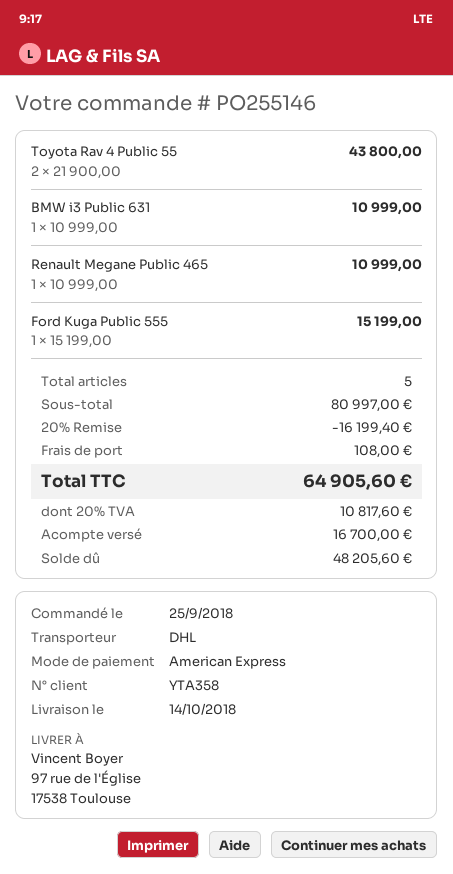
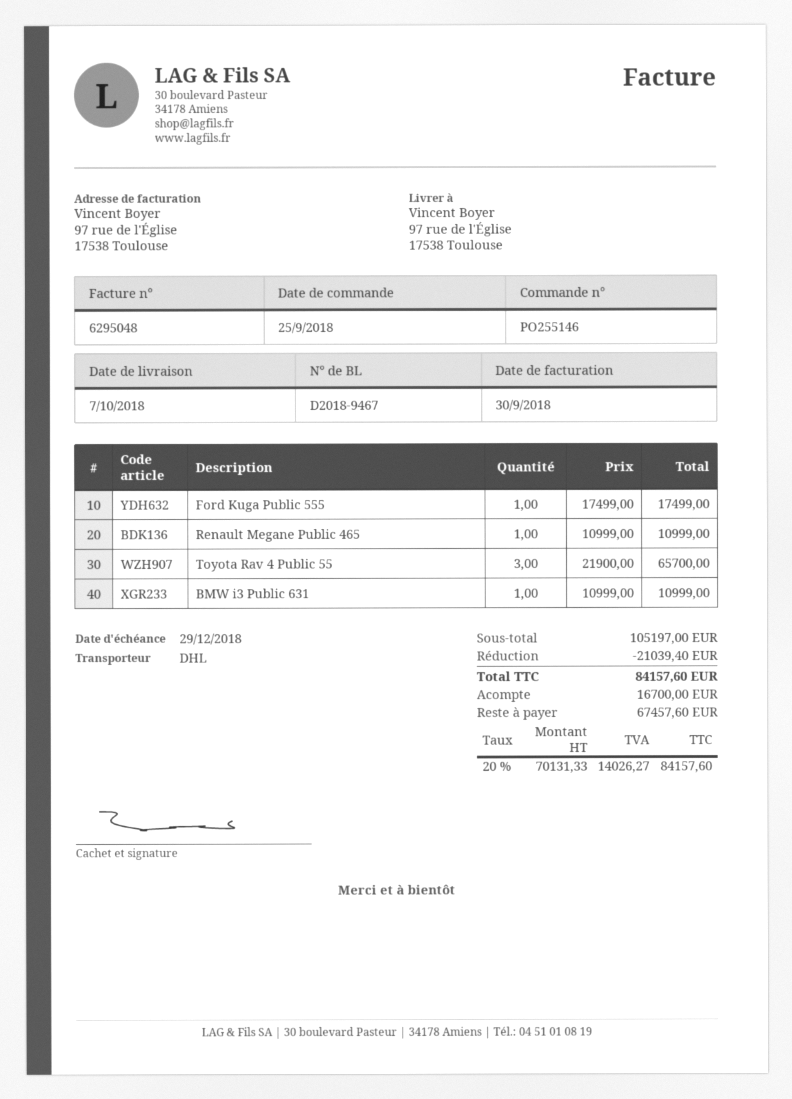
delivery date: 2018-10-14 -> 2018-10-07
Toyota Rav 4 Public 55: 2 x 21900.00 = 43800.00 -> 3 x 21900.00 = 65700.00
Ford Kuga Public 555: 1 x 15199.00 = 15199.00 -> 1 x 17499.00 = 17499.00
subtotal: 80997.00 -> 105197.00
discount: 16199.40 -> 21039.40
shipping: 108.00 -> none
tax: 20% = 10817.60 -> 20% = 14026.27
total: 64905.60 -> 84157.60
balance: 48205.60 -> 67457.60

